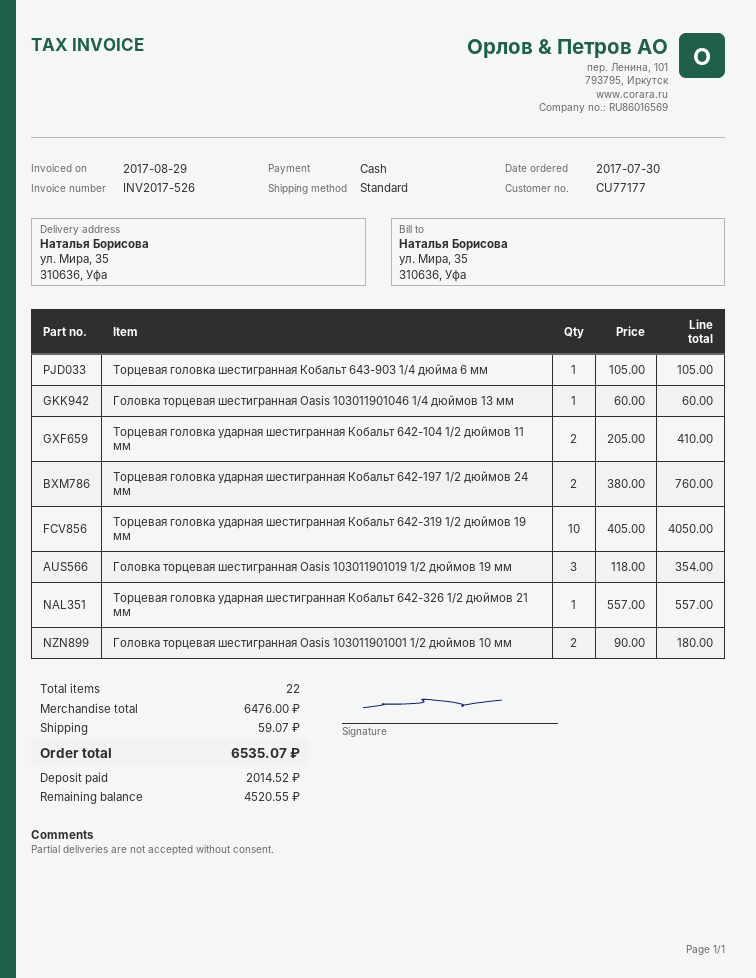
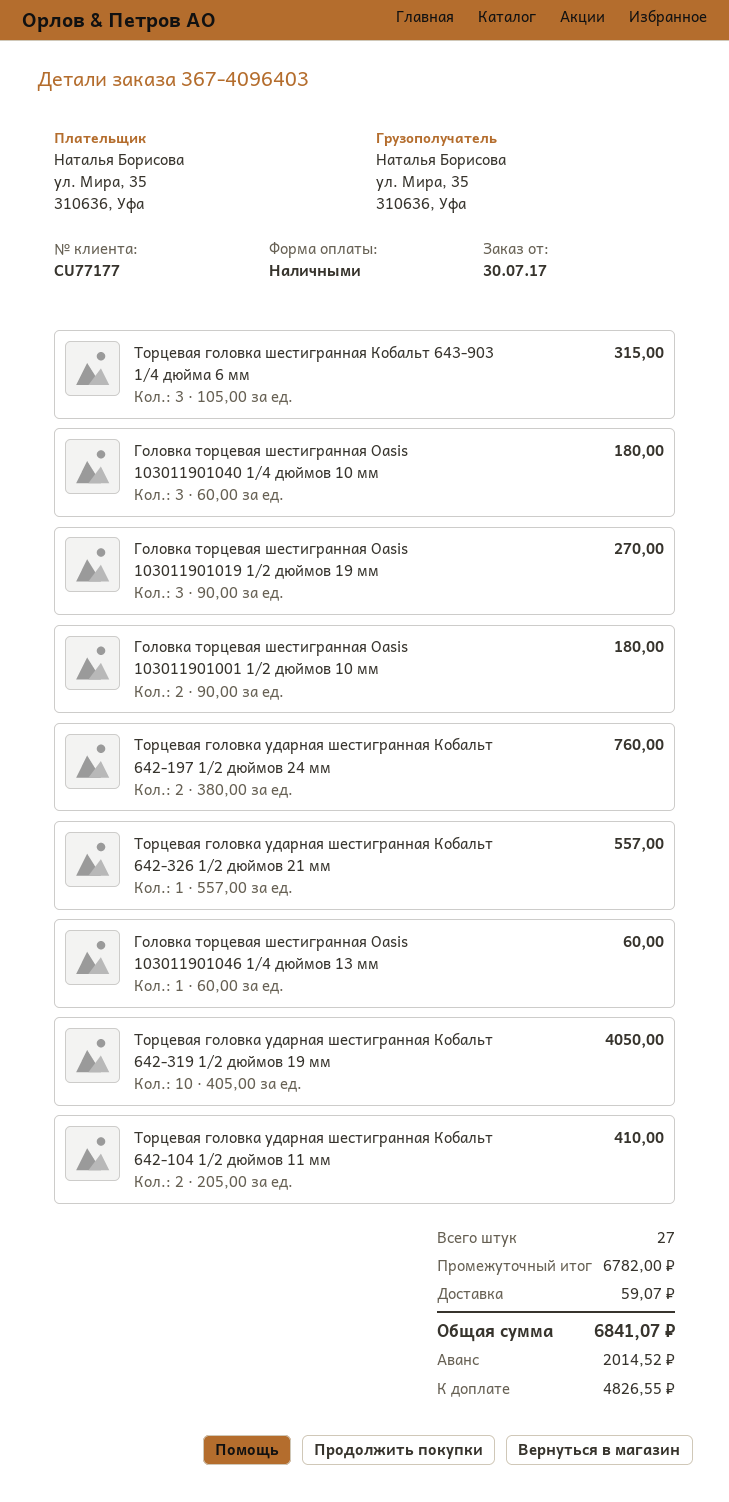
Торцевая головка шестигранная Кобальт 643-903 1/4 дюйма 6 мм: 1 x 105.00 = 105.00 -> 3 x 105.00 = 315.00
Головка торцевая шестигранная Oasis 103011901019 1/2 дюймов 19 мм: 3 x 118.00 = 354.00 -> 3 x 90.00 = 270.00
Головка торцевая шестигранная Oasis 103011901040 1/4 дюймов 10 мм: none -> 3 x 60.00 = 180.00
total quantity: 22 -> 27
subtotal: 6476.00 -> 6782.00
total: 6535.07 -> 6841.07
balance: 4520.55 -> 4826.55

